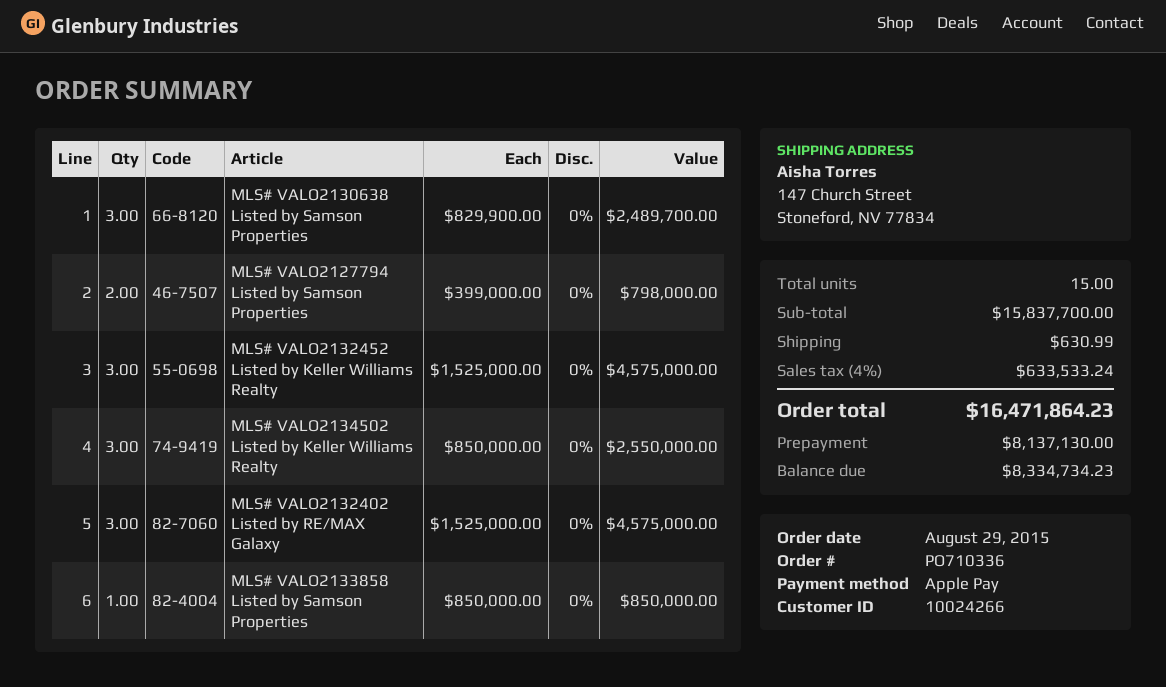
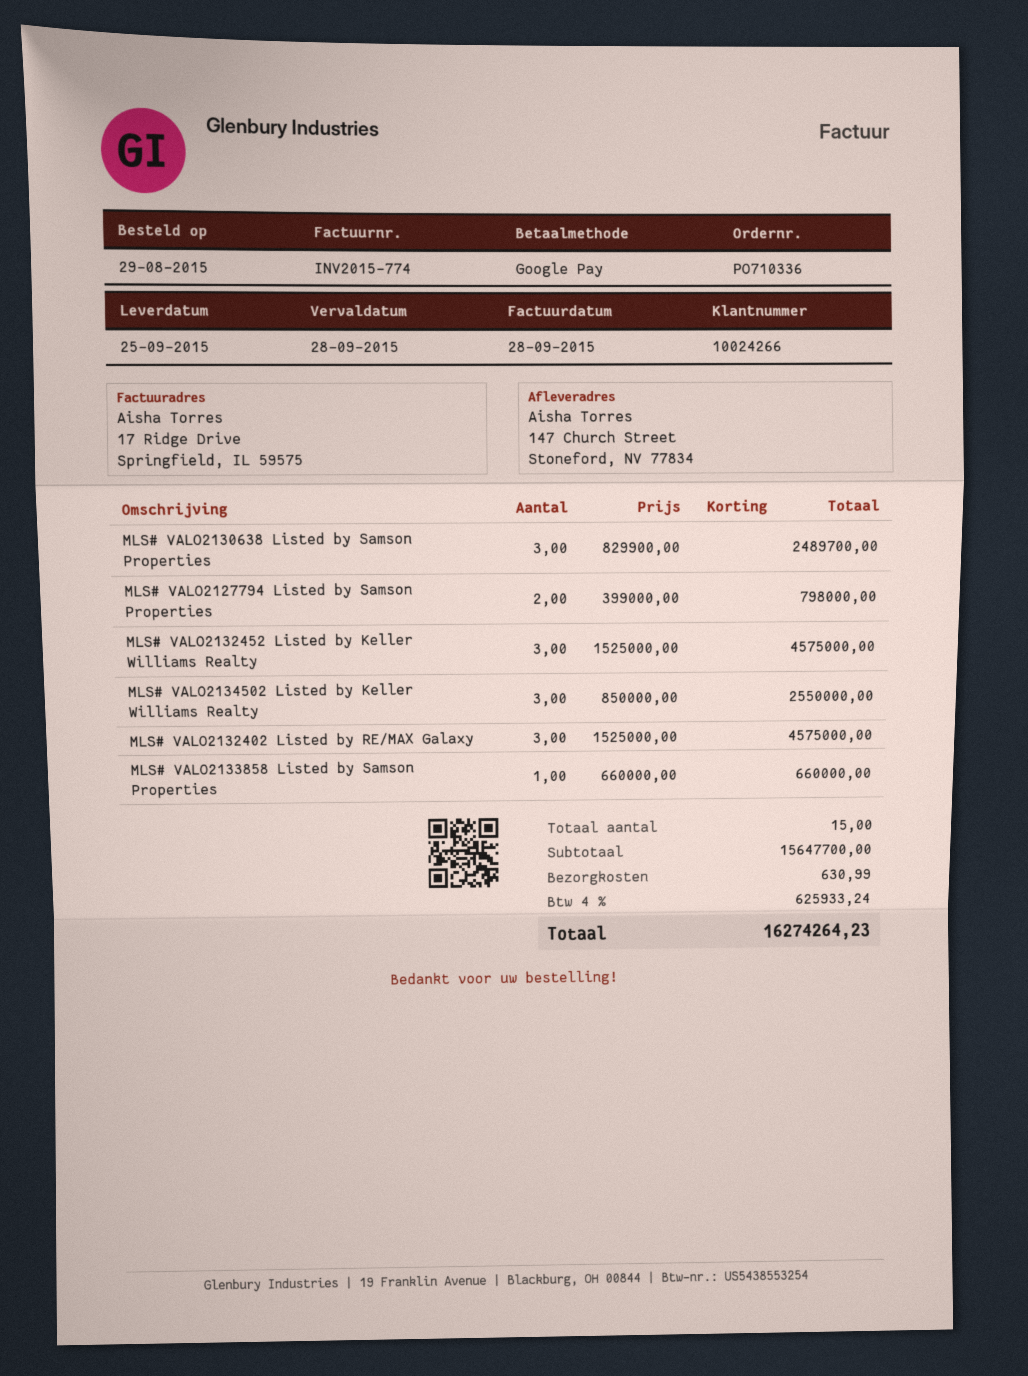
payment method: Apple Pay -> Google Pay
MLS# VALO2133858 Listed by Samson Properties: 1 x 850000.00 = 850000.00 -> 1 x 660000.00 = 660000.00
subtotal: 15837700.00 -> 15647700.00
tax: 4% = 633533.24 -> 4% = 625933.24
total: 16471864.23 -> 16274264.23

